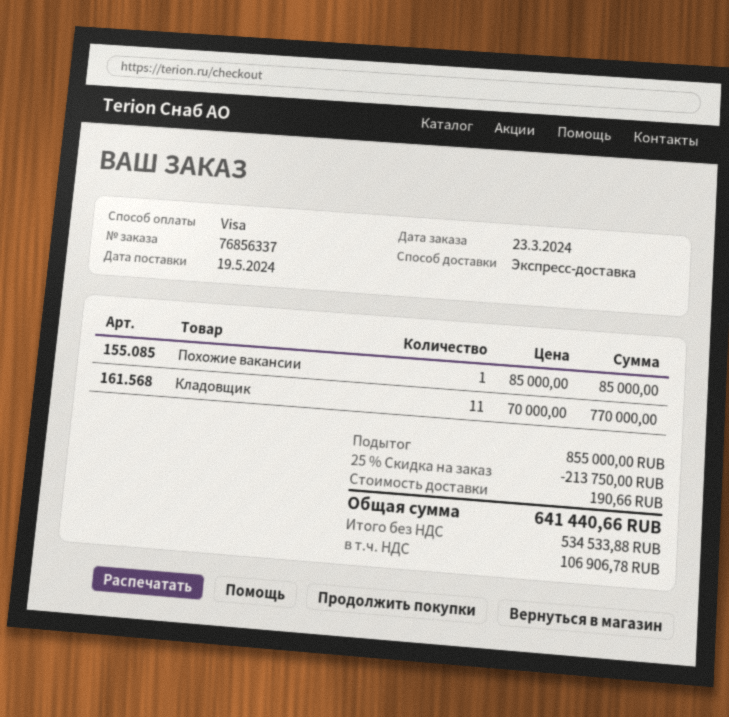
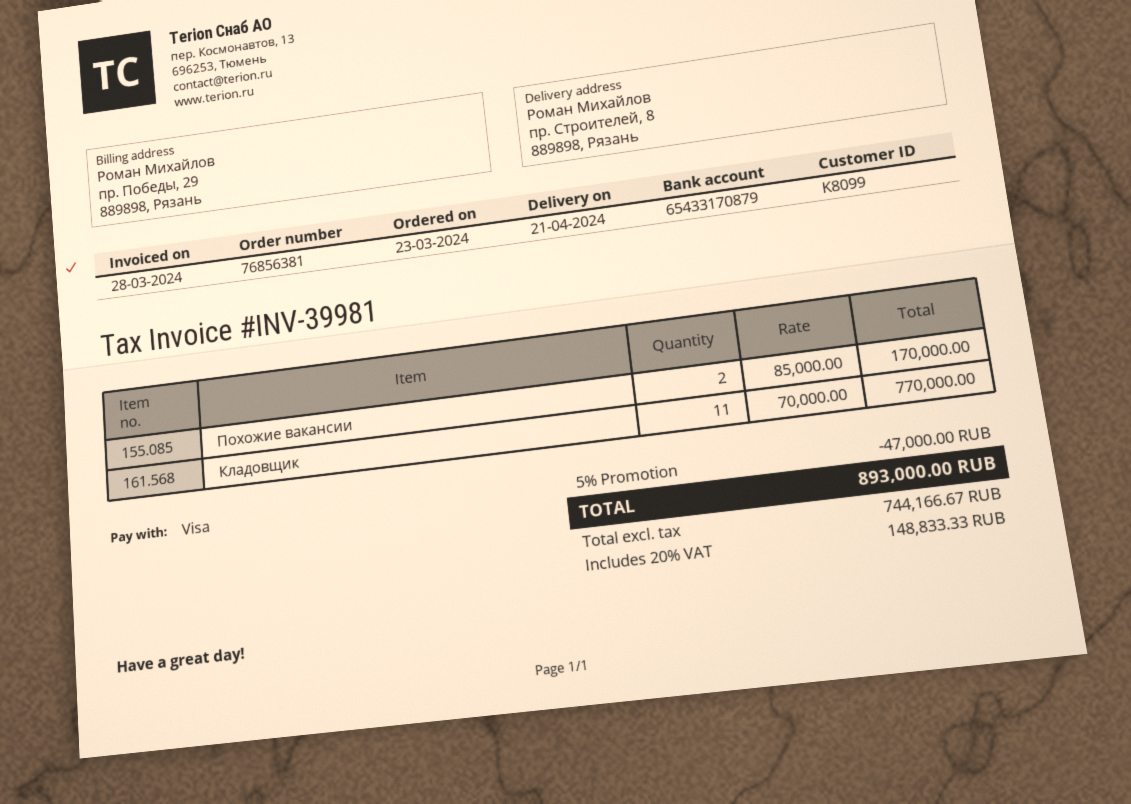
order number: 76856337 -> 76856381
delivery date: 2024-05-19 -> 2024-04-21
Похожие вакансии: 1 x 85000.00 = 85000.00 -> 2 x 85000.00 = 170000.00
discount: 25% = 213750.00 -> 5% = 47000.00
shipping: 190.66 -> none
net: 534533.88 -> 744166.67
tax: 106906.78 -> 148833.33
total: 641440.66 -> 893000.00

